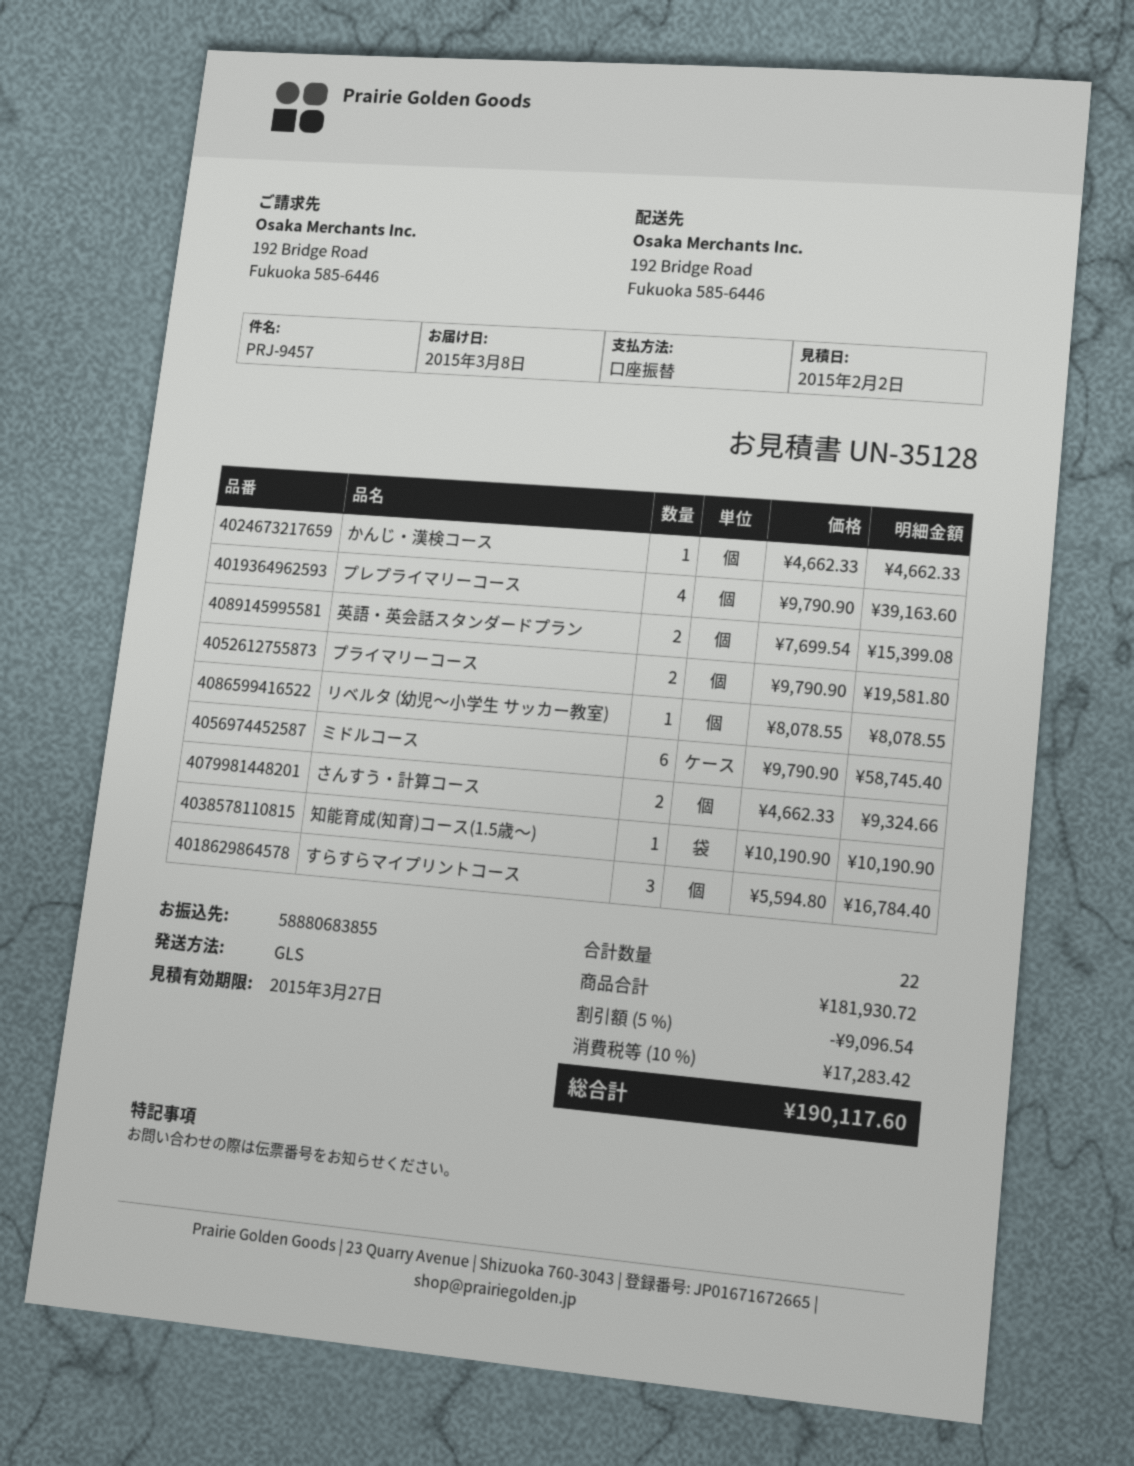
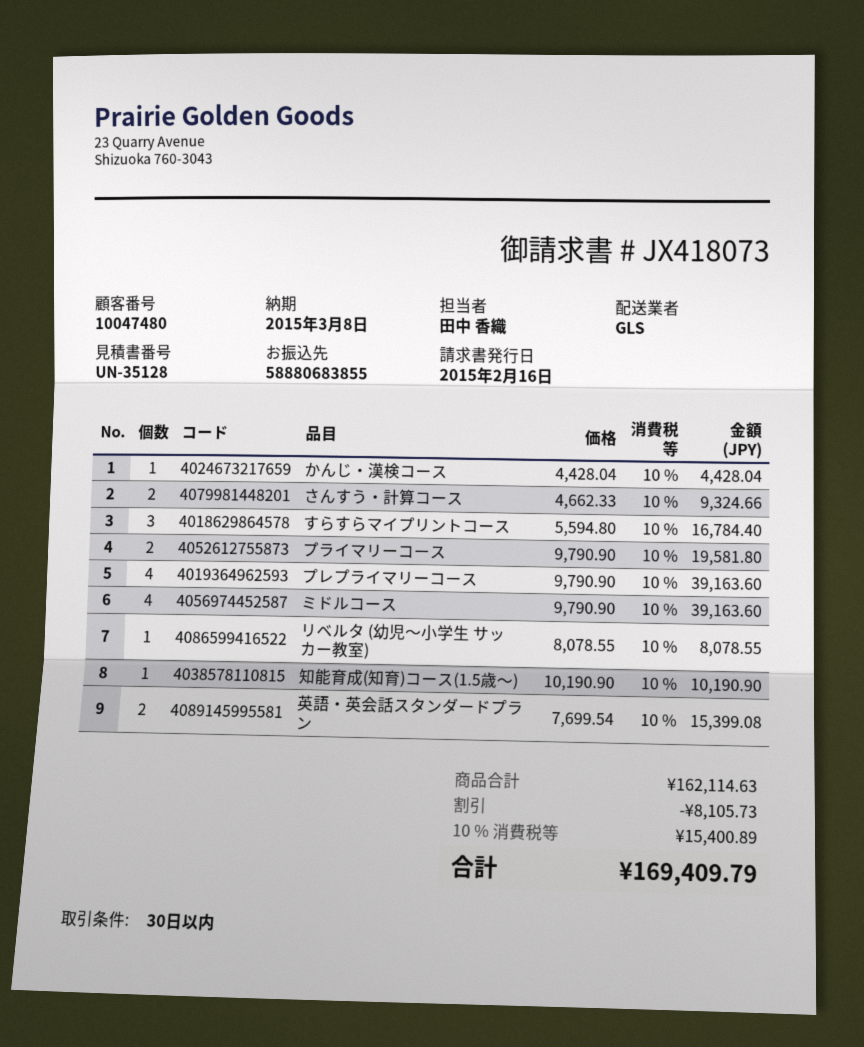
かんじ・漢検コース: 1 x 4662.33 = 4662.33 -> 1 x 4428.04 = 4428.04
ミドルコース: 6 x 9790.90 = 58745.40 -> 4 x 9790.90 = 39163.60
subtotal: 181930.72 -> 162114.63
discount: 9096.54 -> 8105.73
tax: 10% = 17283.42 -> 10% = 15400.89
total: 190117.60 -> 169409.79

